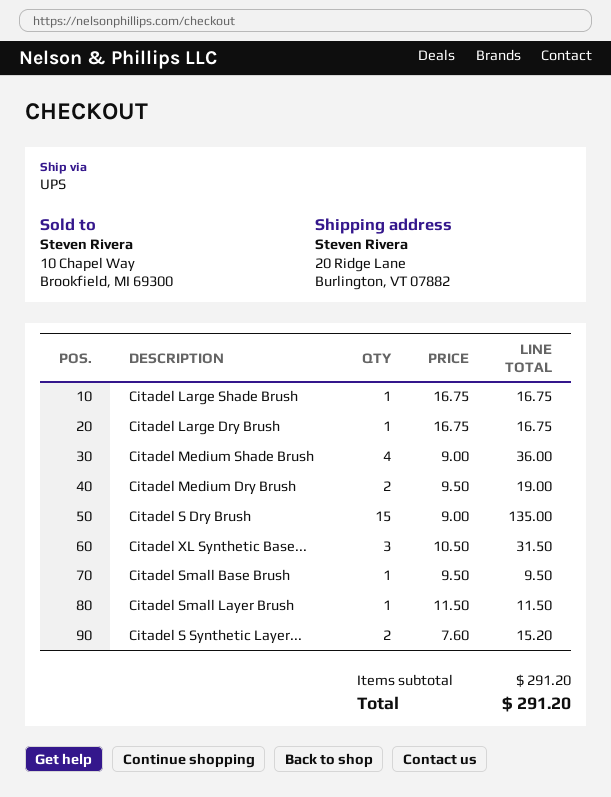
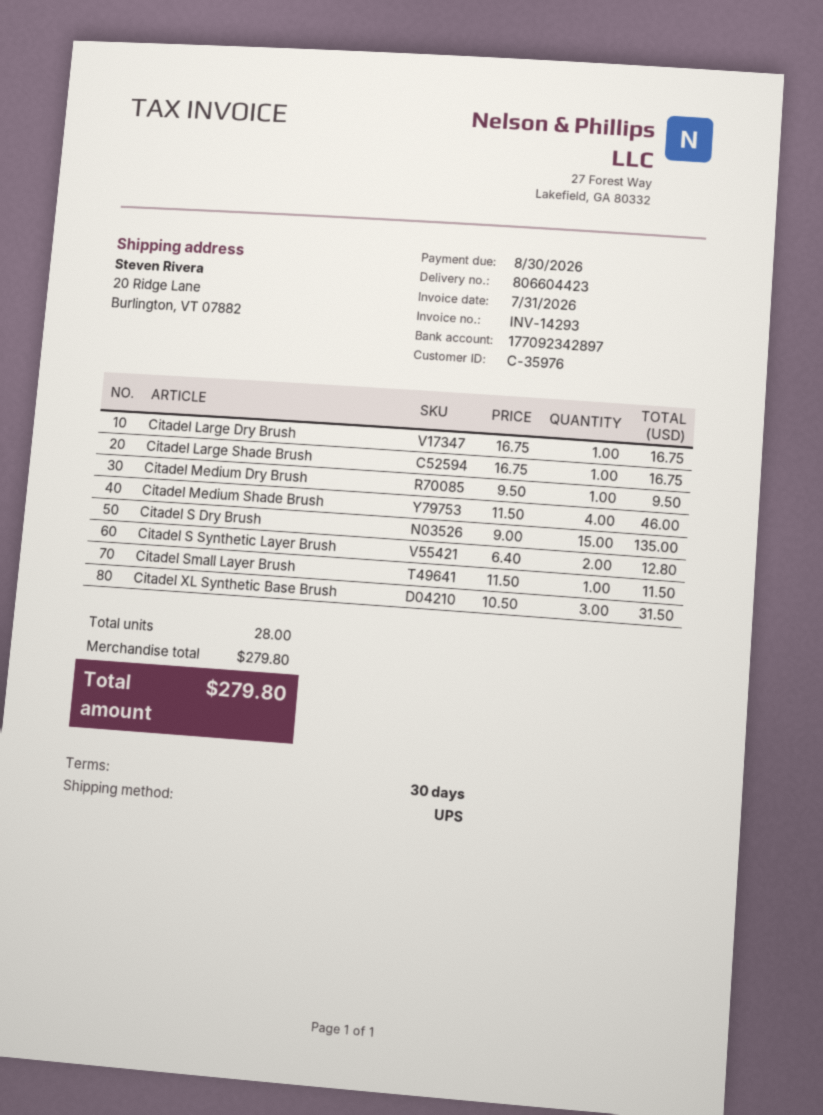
Citadel Medium Shade Brush: 4 x 9.00 = 36.00 -> 4 x 11.50 = 46.00
Citadel Medium Dry Brush: 2 x 9.50 = 19.00 -> 1 x 9.50 = 9.50
Citadel Small Base Brush: 1 x 9.50 = 9.50 -> none
Citadel S Synthetic Layer...: 2 x 7.60 = 15.20 -> 2 x 6.40 = 12.80
subtotal: 291.20 -> 279.80
total: 291.20 -> 279.80

